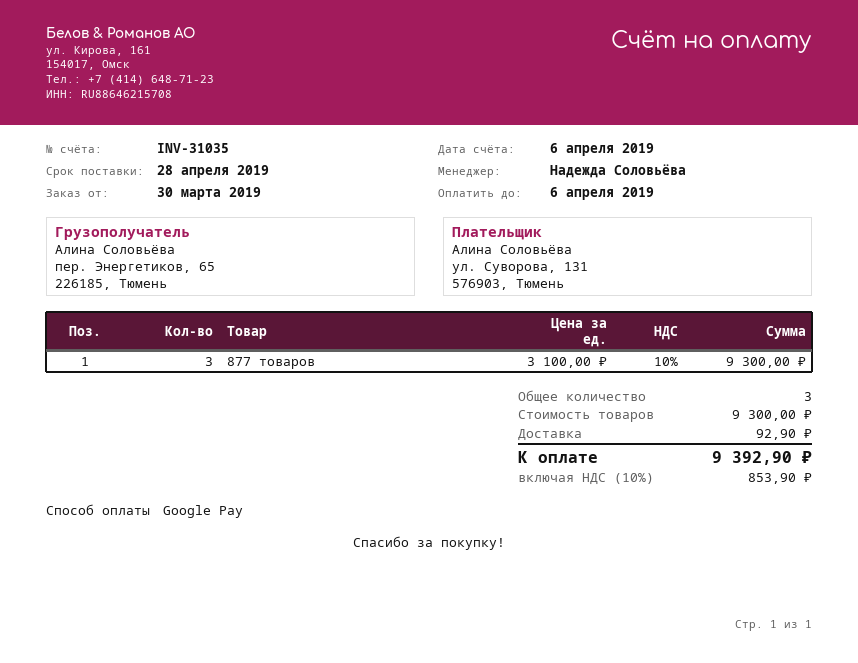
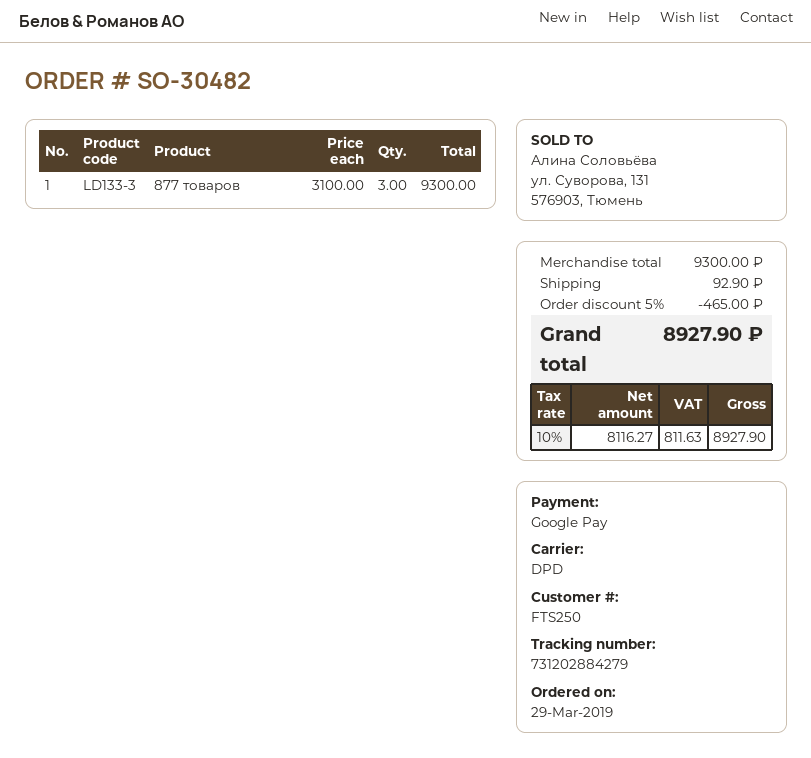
order date: 2019-03-30 -> 2019-03-29
discount: none -> 5% = 465.00
tax: 10% = 853.90 -> 10% = 811.63
total: 9392.90 -> 8927.90

